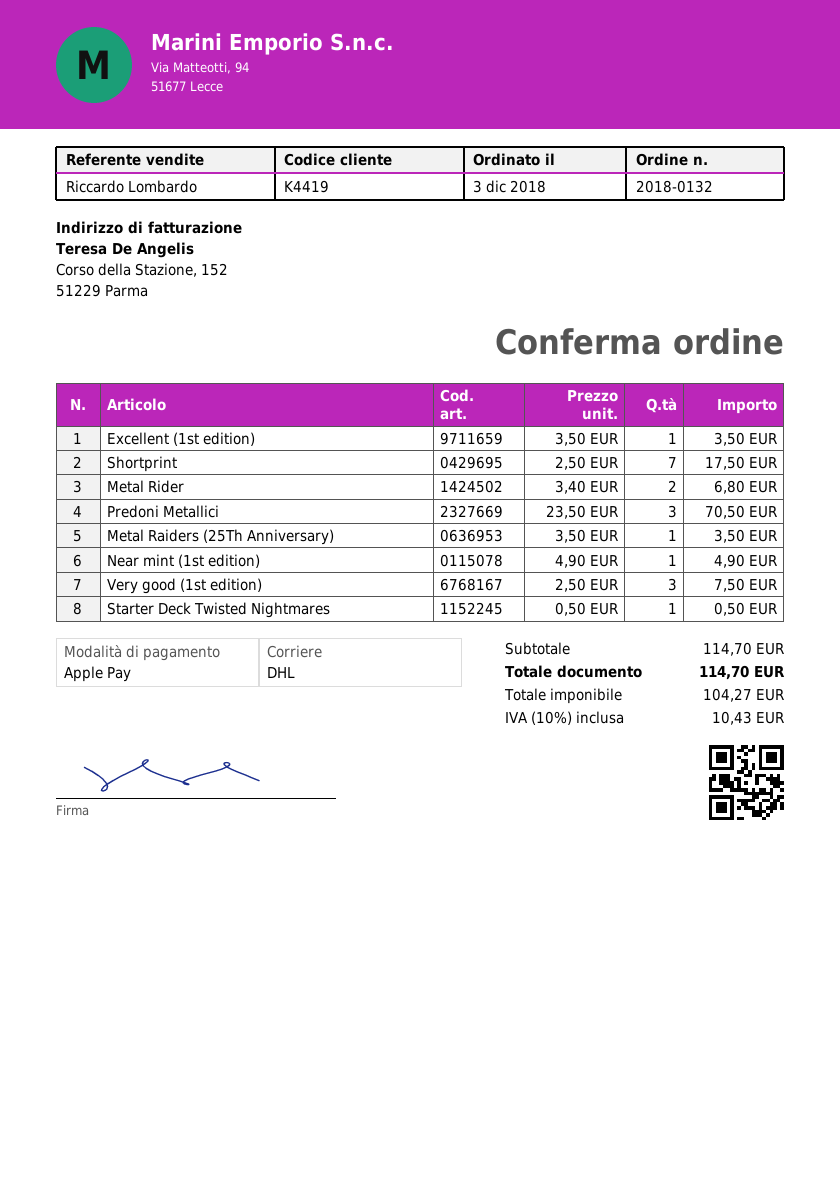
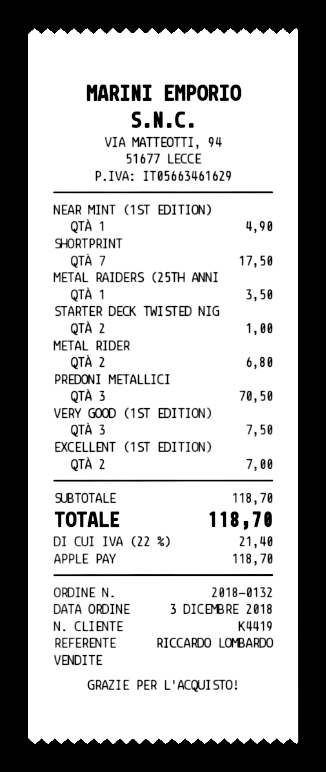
Excellent (1st edition): 1 for 3.50 -> 2 for 7.00
Starter Deck Twisted Nightmares: 1 for 0.50 -> 2 for 1.00
subtotal: 114.70 -> 118.70
tax: 10% = 10.43 -> 22% = 21.40
total: 114.70 -> 118.70

